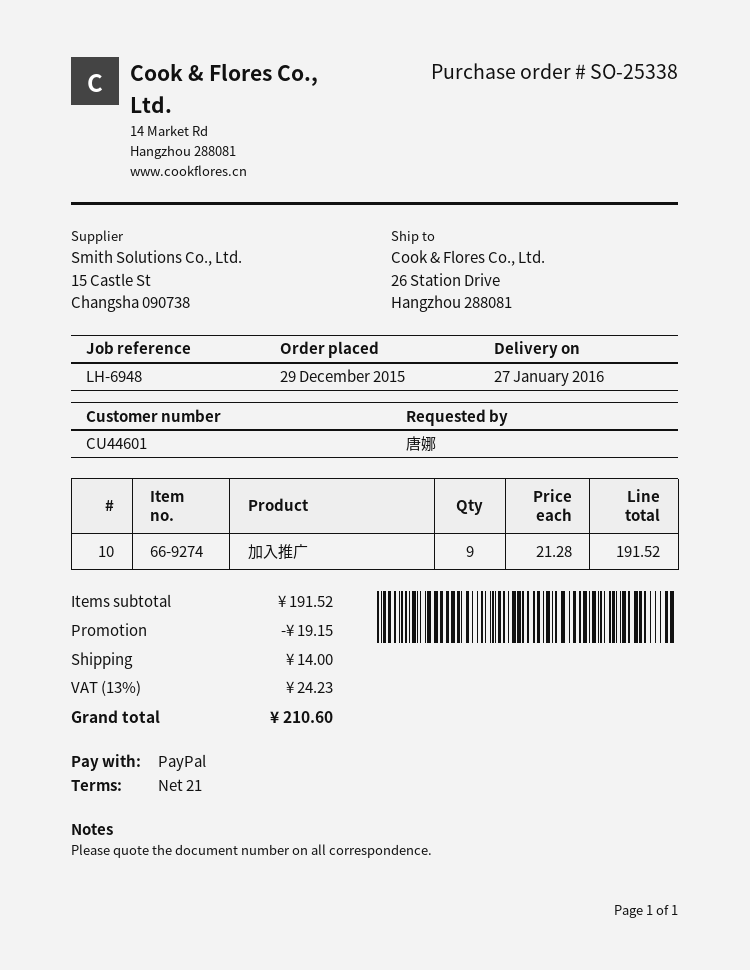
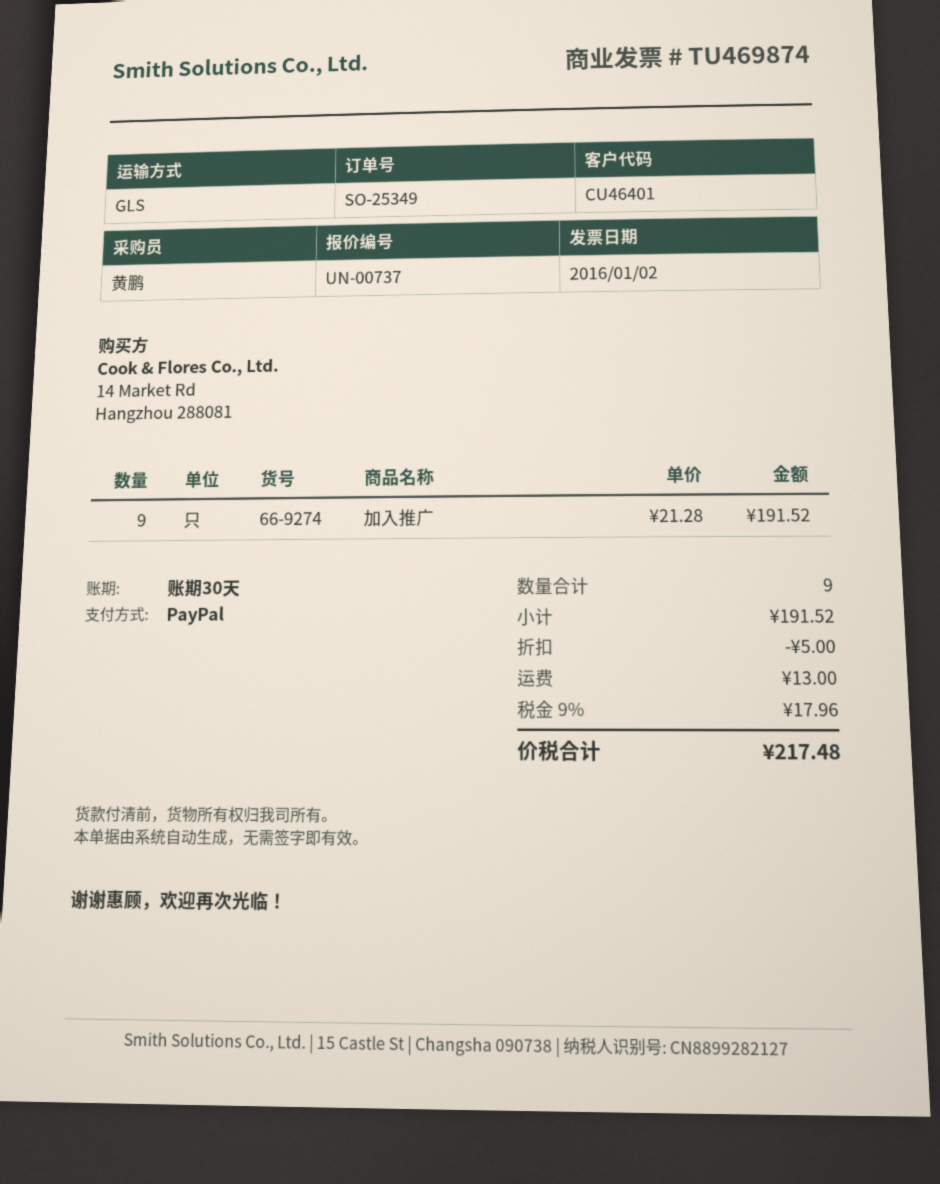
order number: SO-25338 -> SO-25349
payment terms: 21 days -> 30 days
customer number: CU44601 -> CU46401
ordered by: 唐娜 -> 黄鹏
discount: 19.15 -> 5.00
shipping: 14.00 -> 13.00
tax: 13% = 24.23 -> 9% = 17.96
total: 210.60 -> 217.48

